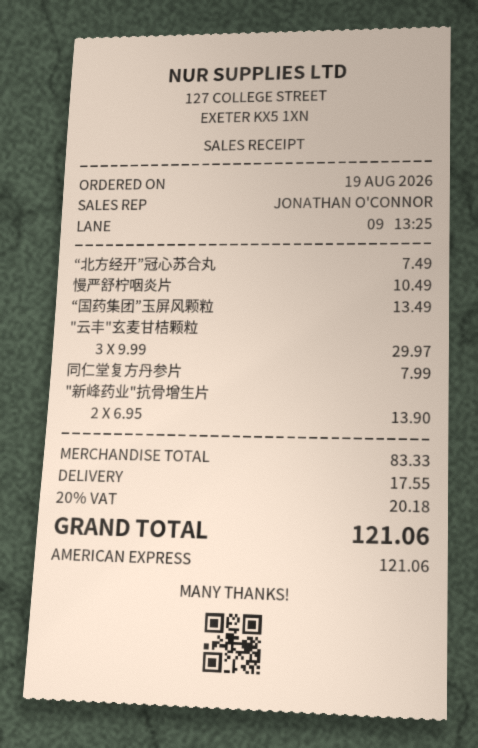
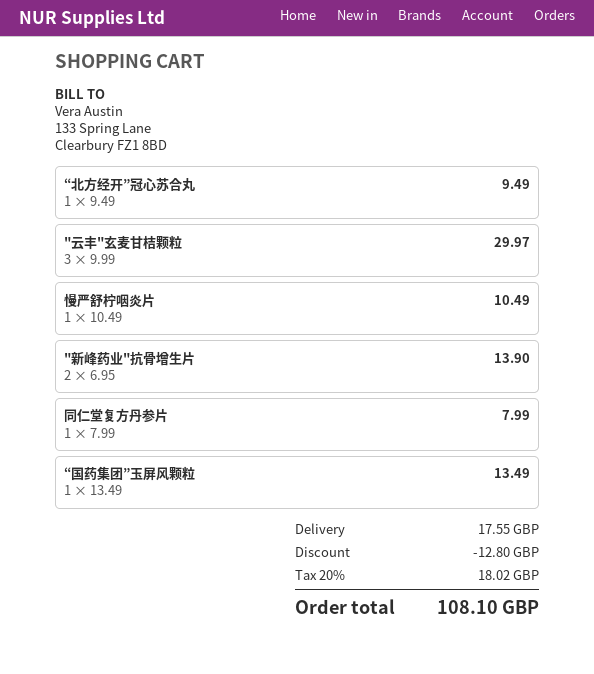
“北方经开”冠心苏合丸: 1 x 7.49 = 7.49 -> 1 x 9.49 = 9.49
discount: none -> 12.80
tax: 20% = 20.18 -> 20% = 18.02
total: 121.06 -> 108.10

